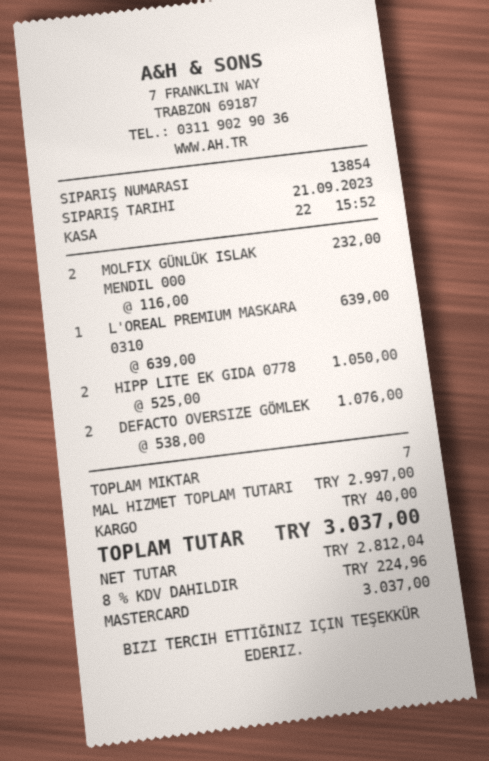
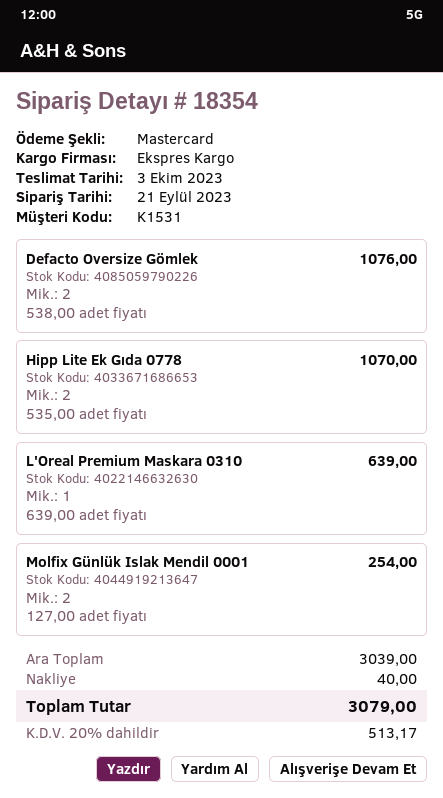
order number: 13854 -> 18354
MOLFIX GÜNLÜK ISLAK MENDIL 000: 2 x 116.00 = 232.00 -> 2 x 127.00 = 254.00
HIPP LITE EK GIDA 0778: 2 x 525.00 = 1050.00 -> 2 x 535.00 = 1070.00
subtotal: 2997.00 -> 3039.00
tax: 8% = 224.96 -> 20% = 513.17
total: 3037.00 -> 3079.00

